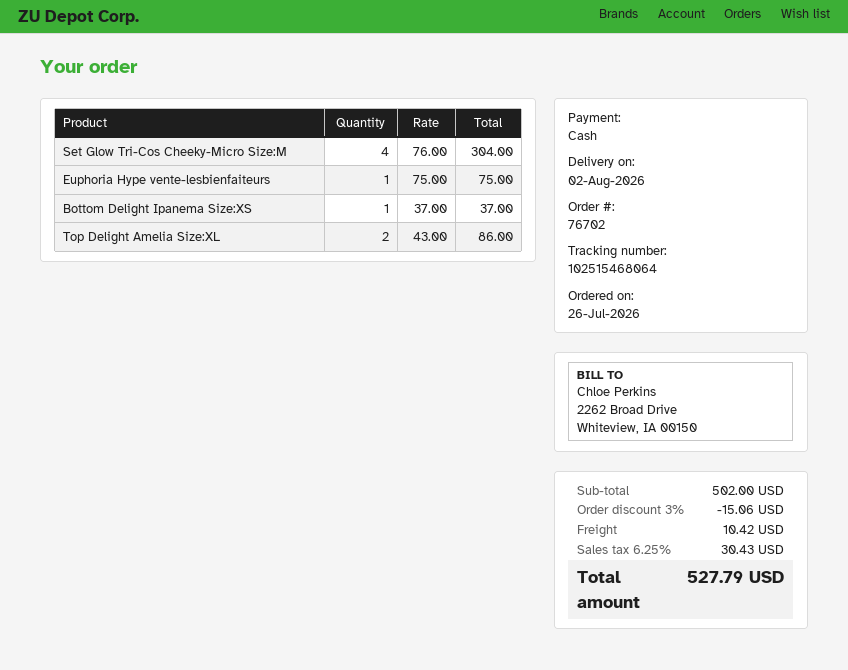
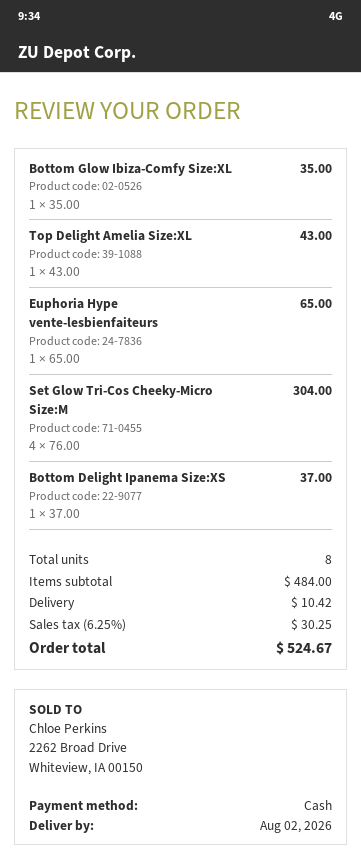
Euphoria Hype vente-lesbienfaiteurs: 1 x 75.00 = 75.00 -> 1 x 65.00 = 65.00
Top Delight Amelia Size:XL: 2 x 43.00 = 86.00 -> 1 x 43.00 = 43.00
Bottom Glow Ibiza-Comfy Size:XL: none -> 1 x 35.00 = 35.00
subtotal: 502.00 -> 484.00
discount: 3% = 15.06 -> none
tax: 6.25% = 30.43 -> 6.25% = 30.25
total: 527.79 -> 524.67

